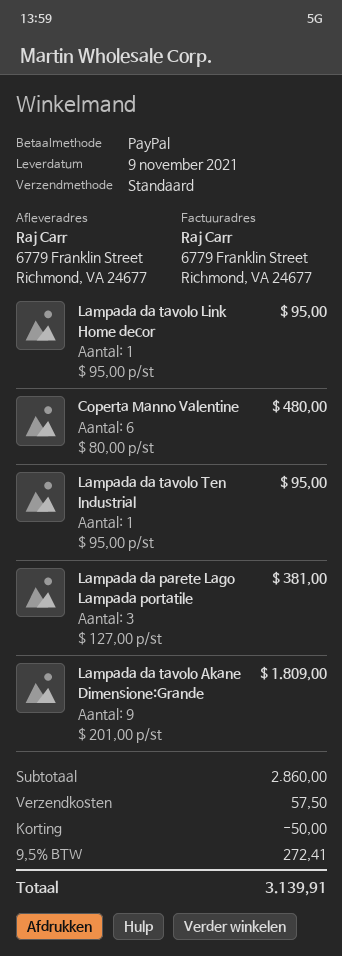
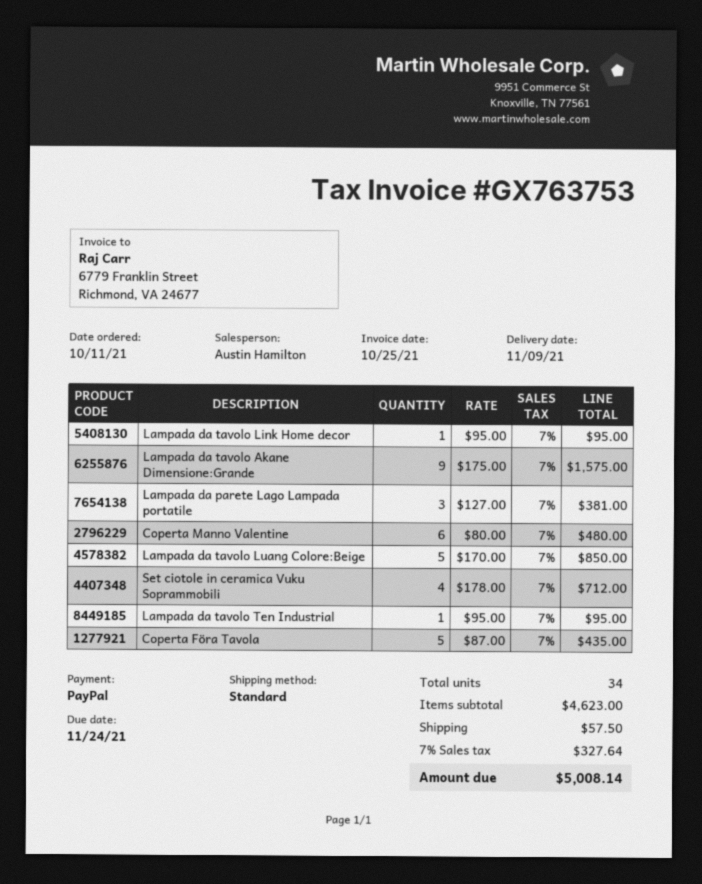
Lampada da tavolo Akane Dimensione:Grande: 9 x 201.00 = 1809.00 -> 9 x 175.00 = 1575.00
Lampada da tavolo Luang Colore:Beige: none -> 5 x 170.00 = 850.00
Set ciotole in ceramica Vuku Soprammobili: none -> 4 x 178.00 = 712.00
Coperta Föra Tavola: none -> 5 x 87.00 = 435.00
subtotal: 2860.00 -> 4623.00
discount: 50.00 -> none
tax: 9.5% = 272.41 -> 7% = 327.64
total: 3139.91 -> 5008.14

